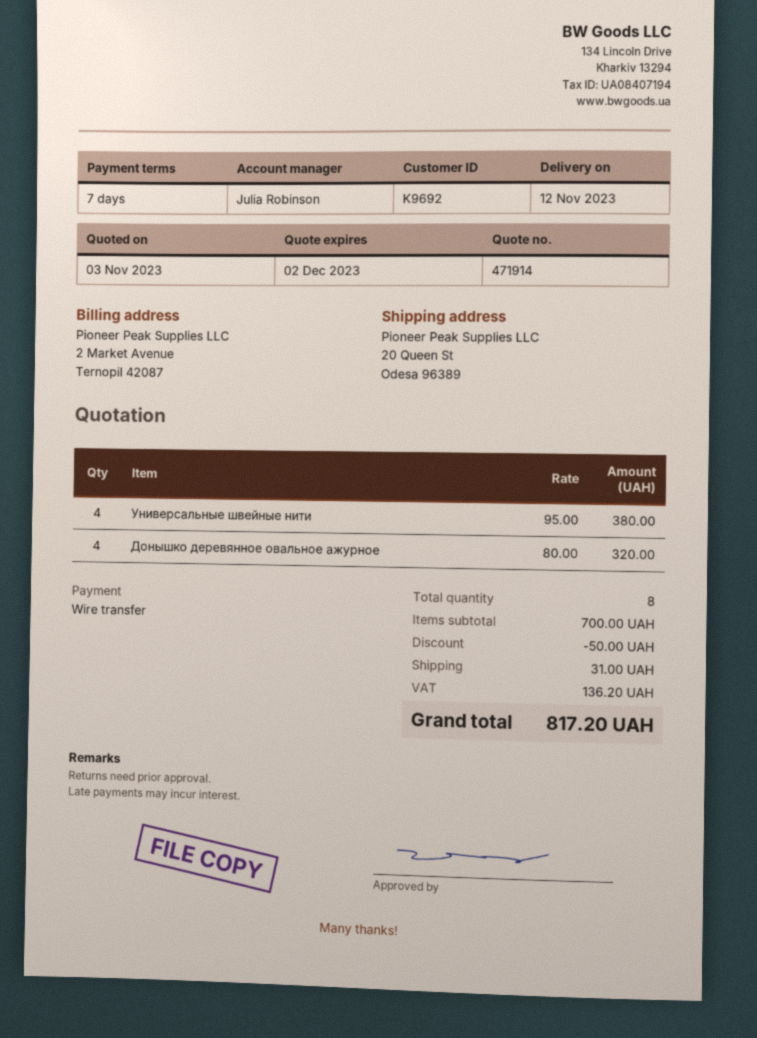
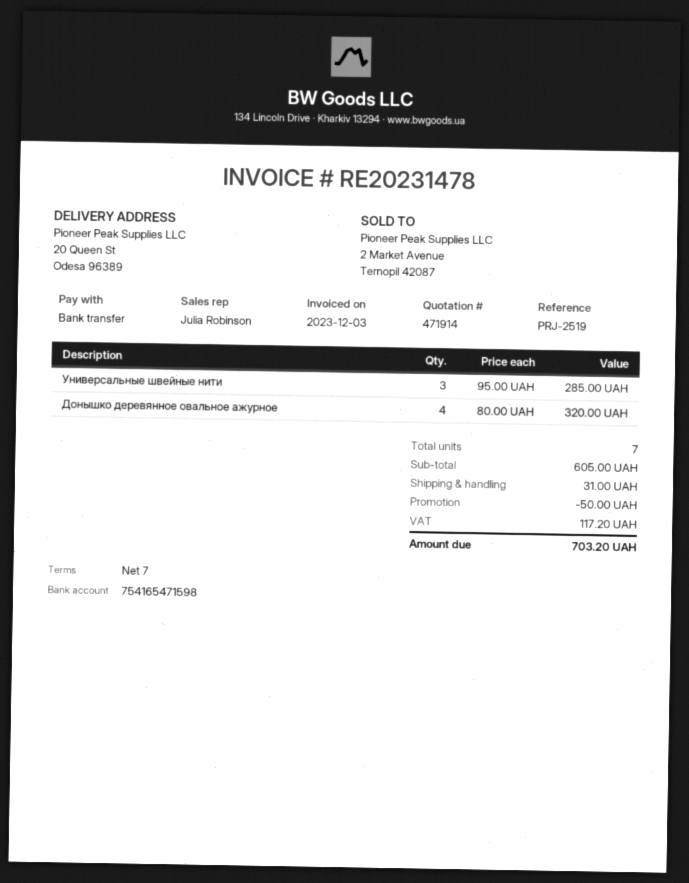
Универсальные швейные нити: 4 x 95.00 = 380.00 -> 3 x 95.00 = 285.00
total quantity: 8 -> 7
subtotal: 700.00 -> 605.00
tax: 136.20 -> 117.20
total: 817.20 -> 703.20

